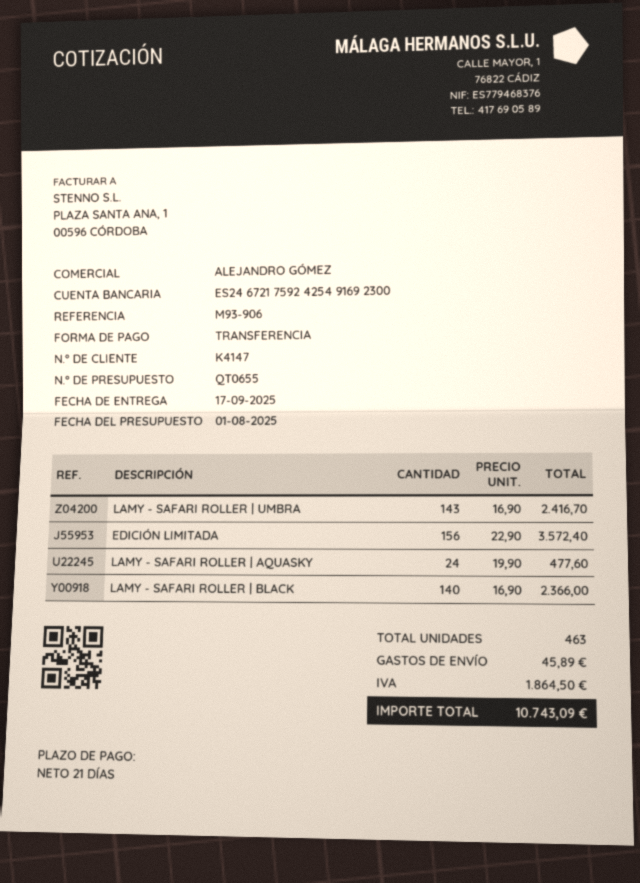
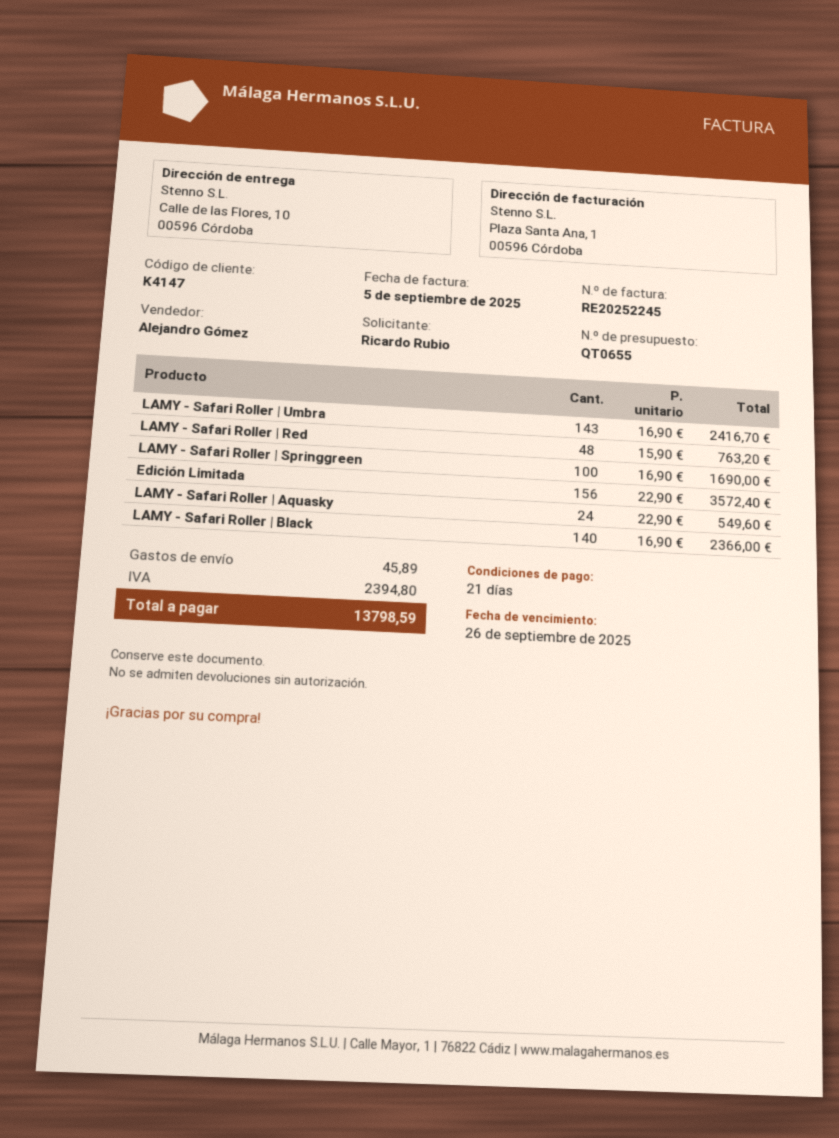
LAMY - SAFARI ROLLER | AQUASKY: 24 x 19.90 = 477.60 -> 24 x 22.90 = 549.60
LAMY - Safari Roller | Red: none -> 48 x 15.90 = 763.20
LAMY - Safari Roller | Springgreen: none -> 100 x 16.90 = 1690.00
tax: 1864.50 -> 2394.80
total: 10743.09 -> 13798.59

